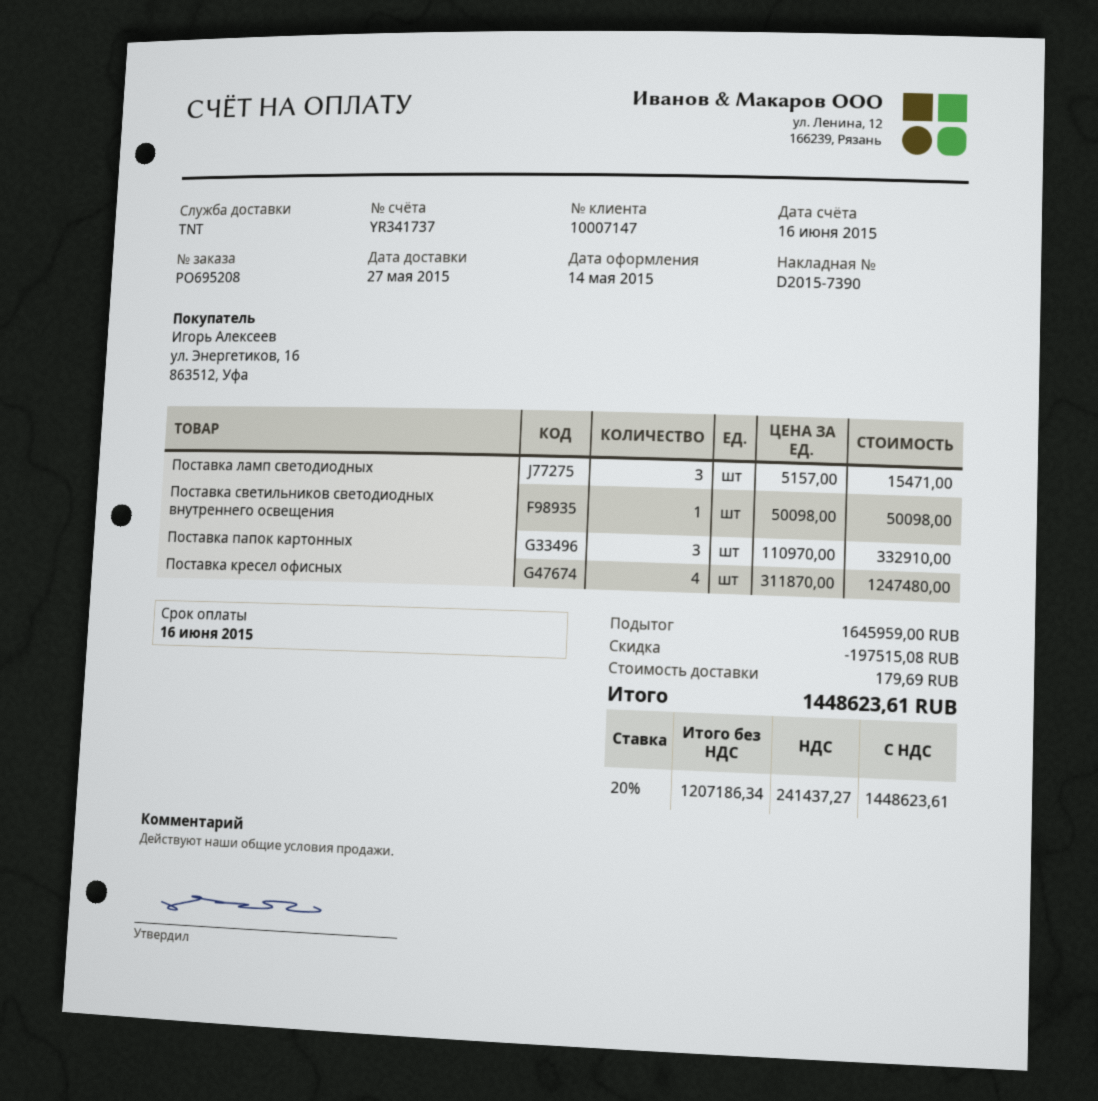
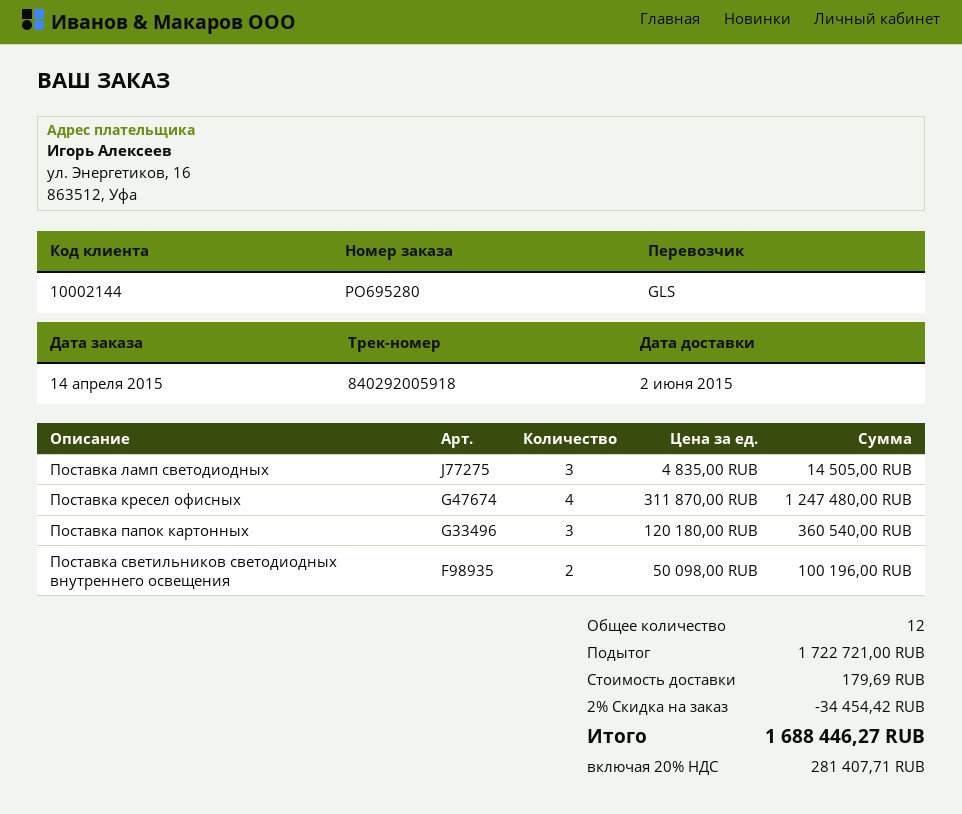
order number: PO695208 -> PO695280
order date: 2015-05-14 -> 2015-04-14
delivery date: 2015-05-27 -> 2015-06-02
customer number: 10007147 -> 10002144
shipping method: TNT -> GLS
Поставка ламп светодиодных: 3 x 5157.00 = 15471.00 -> 3 x 4835.00 = 14505.00
Поставка светильников светодиодных внутреннего освещения: 1 x 50098.00 = 50098.00 -> 2 x 50098.00 = 100196.00
Поставка папок картонных: 3 x 110970.00 = 332910.00 -> 3 x 120180.00 = 360540.00
subtotal: 1645959.00 -> 1722721.00
discount: 197515.08 -> 34454.42
tax: 20% = 241437.27 -> 20% = 281407.71
total: 1448623.61 -> 1688446.27

